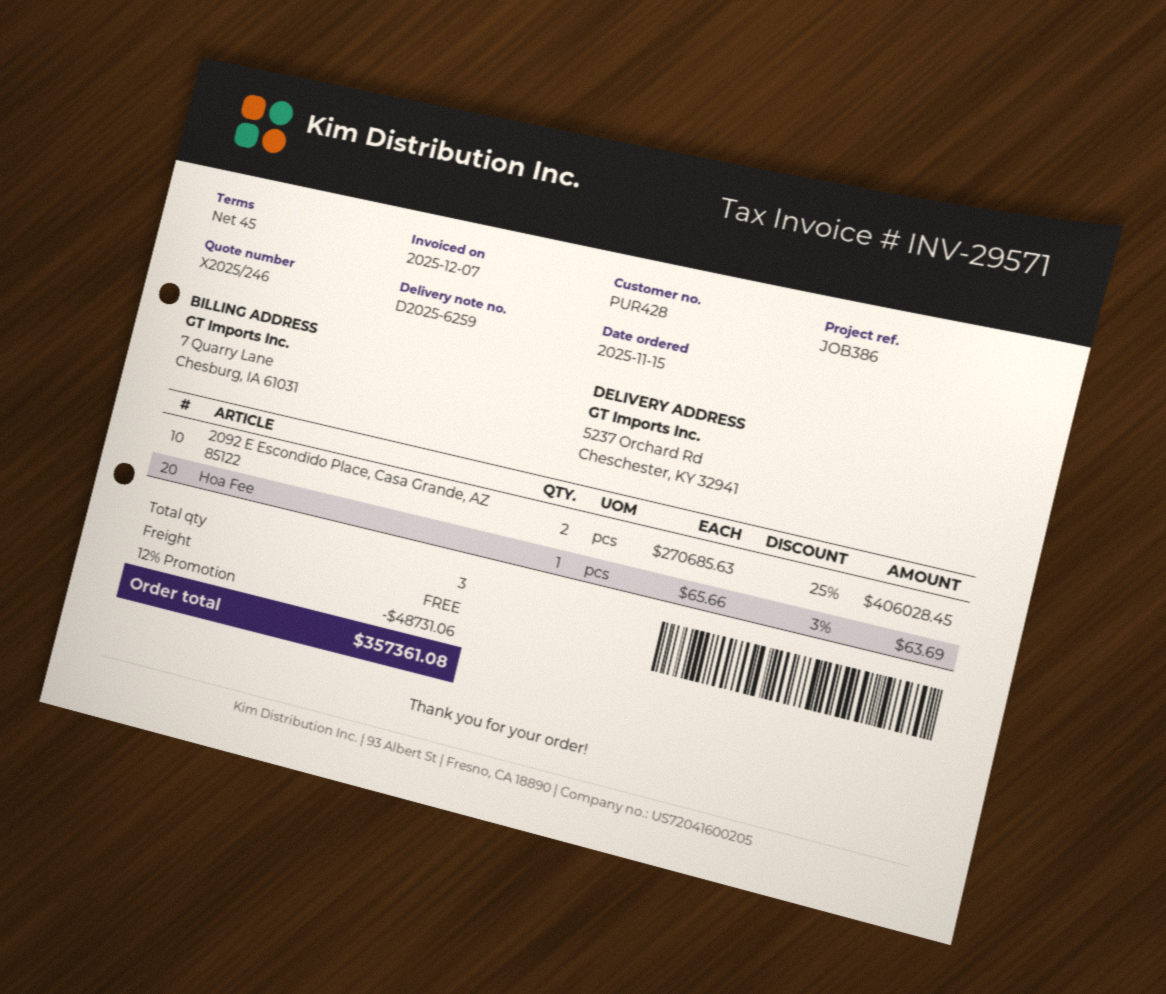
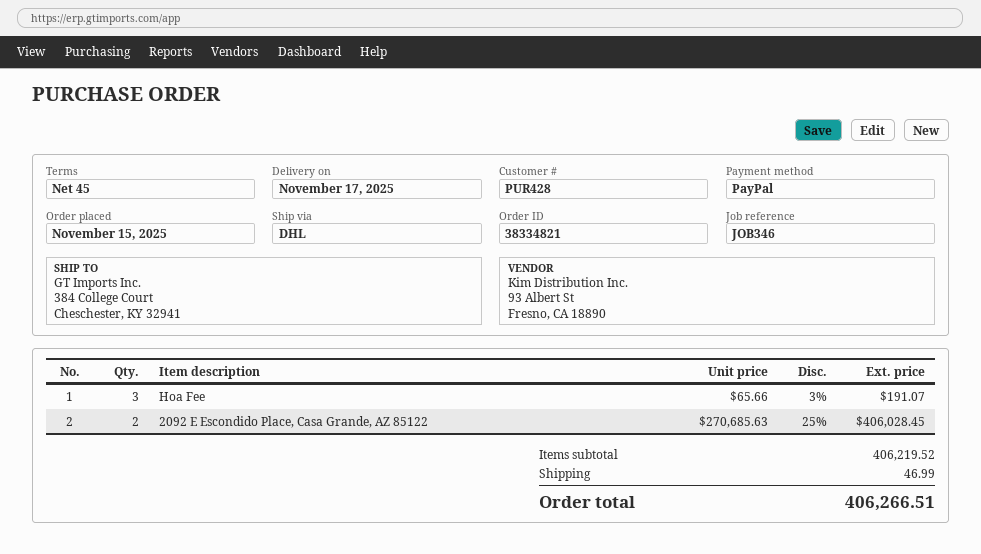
reference: JOB386 -> JOB346
ship to: 5237 Orchard Rd, Cheschester, KY 32941 -> 384 College Court, Cheschester, KY 32941
Hoa Fee: 1 x 65.66 - 3% = 63.69 -> 3 x 65.66 - 3% = 191.07
discount: 12% = 48731.06 -> none
shipping: 0.00 -> 46.99
total: 357361.08 -> 406266.51

